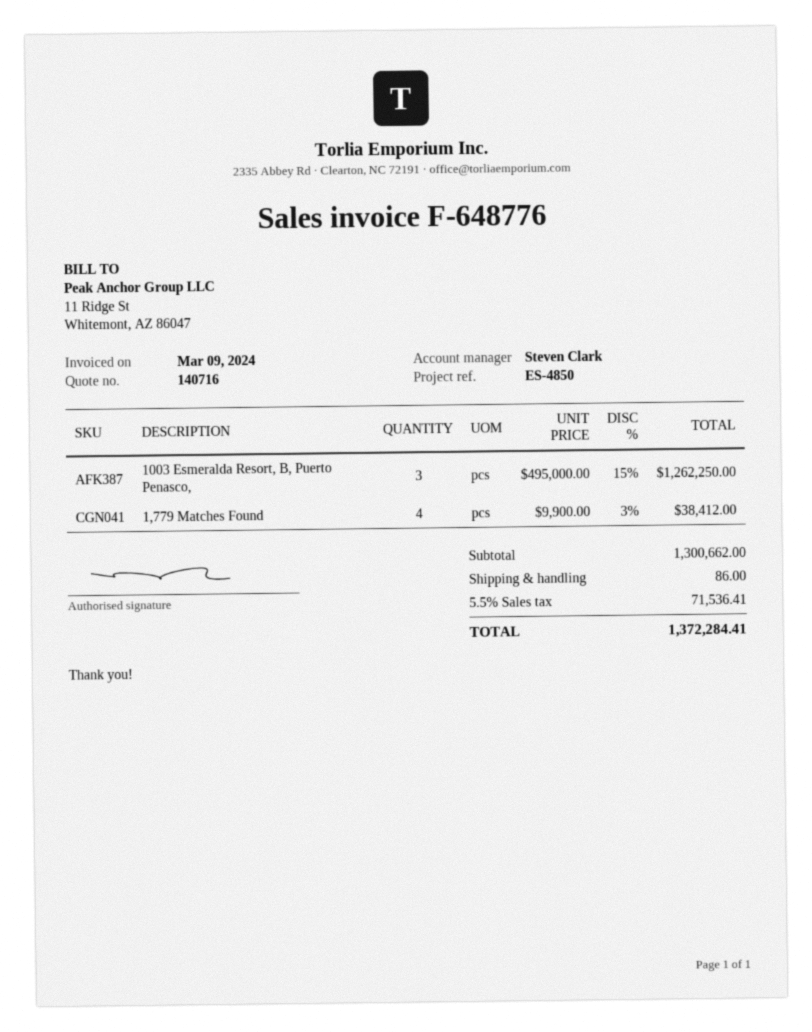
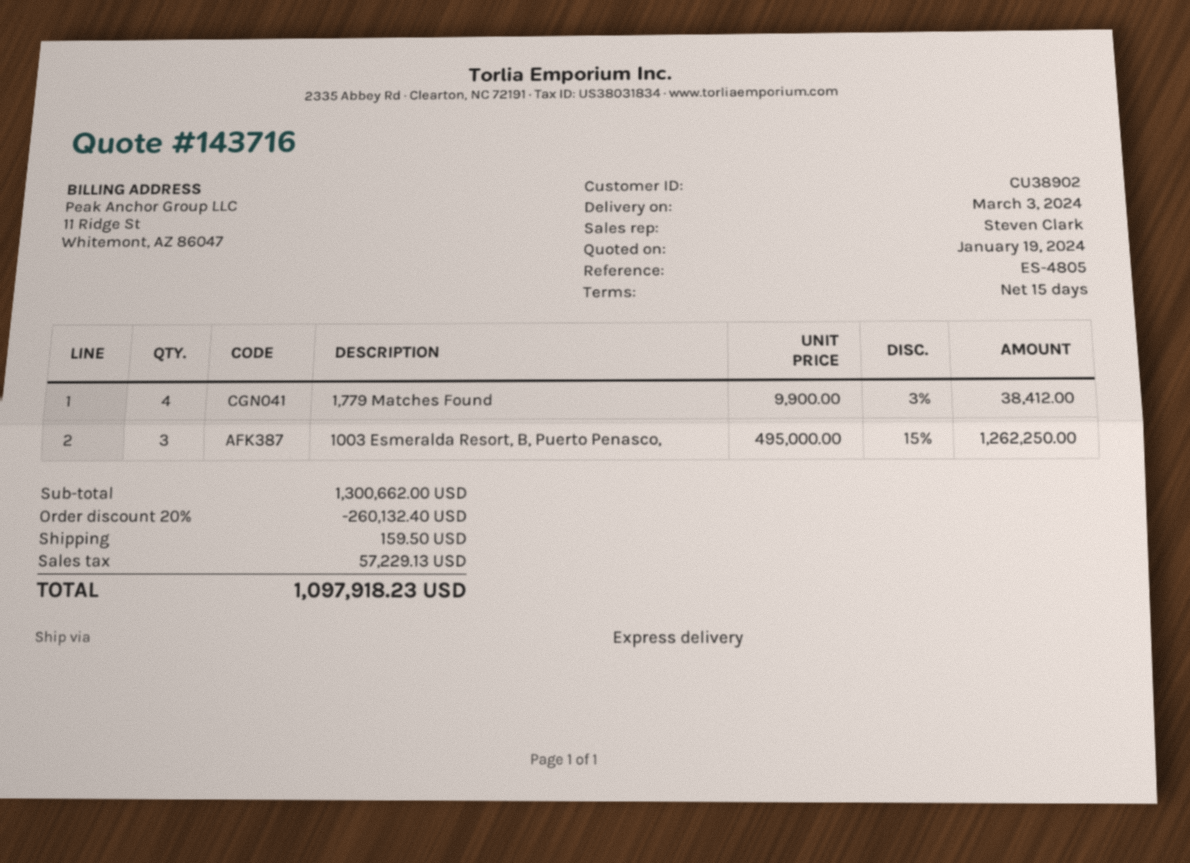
quote number: 140716 -> 143716
reference: ES-4850 -> ES-4805
discount: none -> 20% = 260132.40
shipping: 86.00 -> 159.50
tax: 71536.41 -> 57229.13
total: 1372284.41 -> 1097918.23

